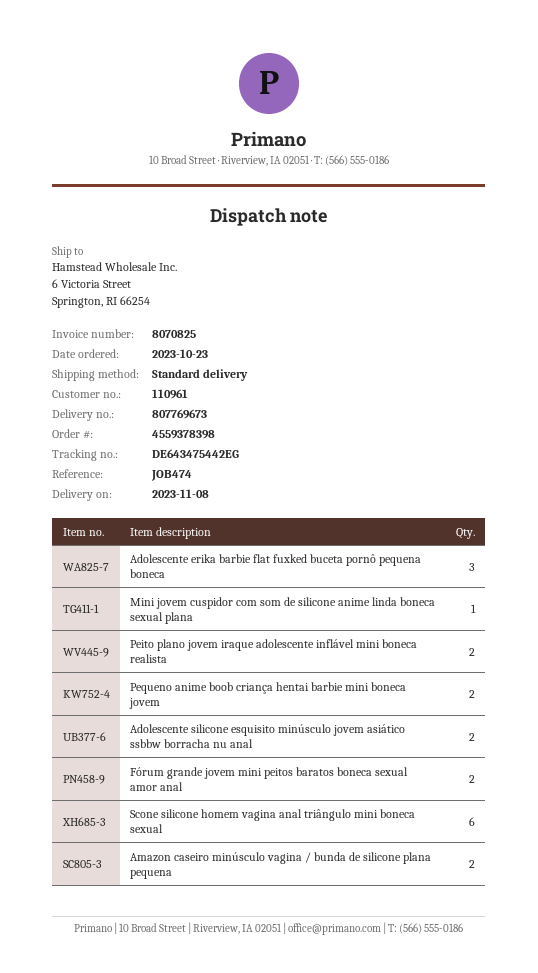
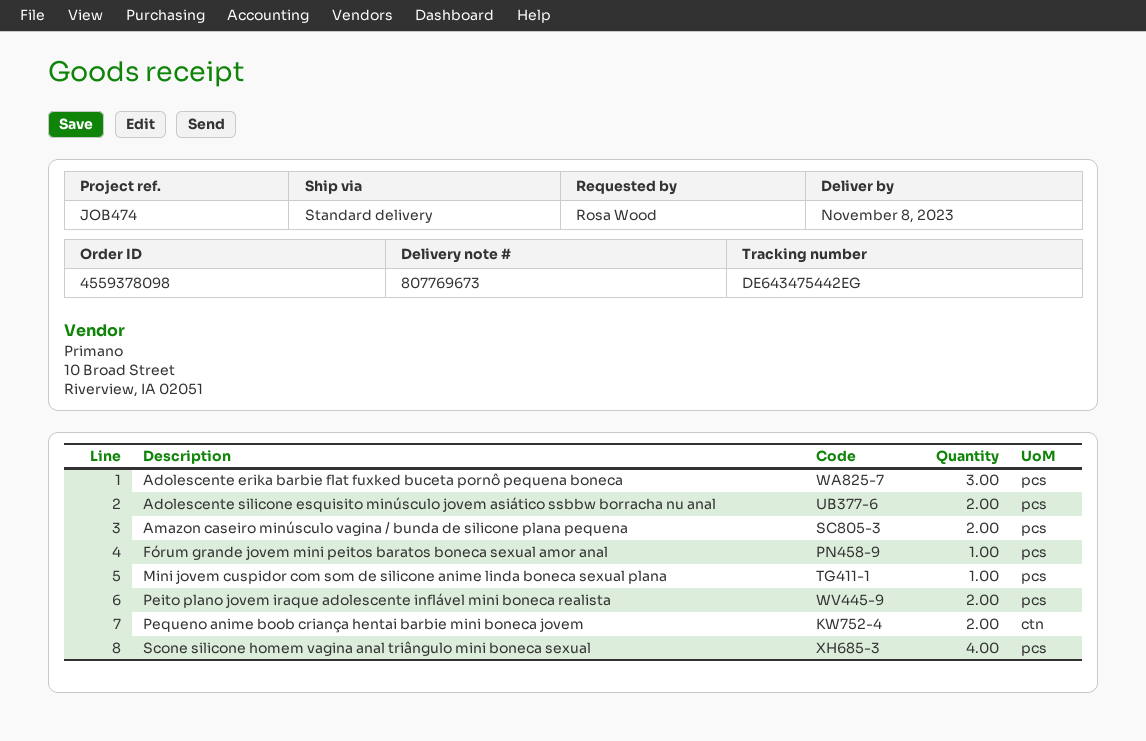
order number: 4559378398 -> 4559378098
Fórum grande jovem mini peitos baratos boneca sexual amor anal: 2 -> 1
Scone silicone homem vagina anal triângulo mini boneca sexual: 6 -> 4

